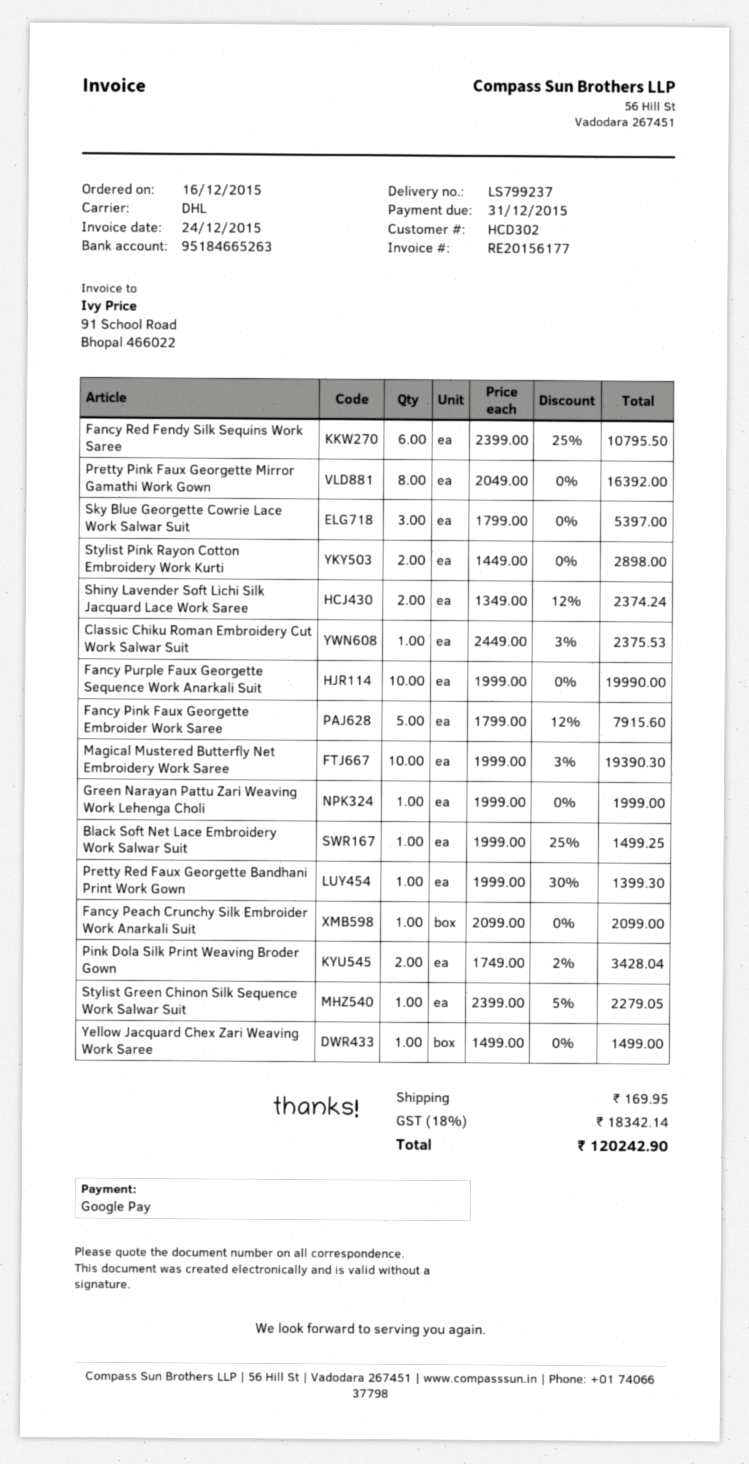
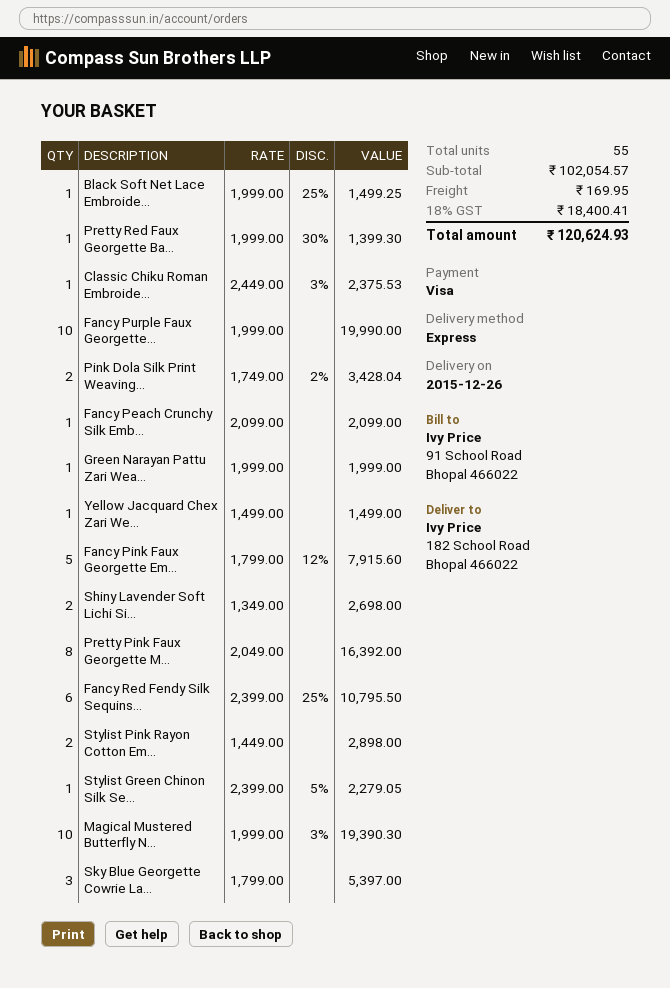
payment method: Google Pay -> Visa
shipping method: DHL -> express
Shiny Lavender Soft Lichi Silk Jacquard Lace Work Saree: 2 x 1349.00 - 12% = 2374.24 -> 2 x 1349.00 = 2698.00
tax: 18% = 18342.14 -> 18% = 18400.41
total: 120242.90 -> 120624.93

